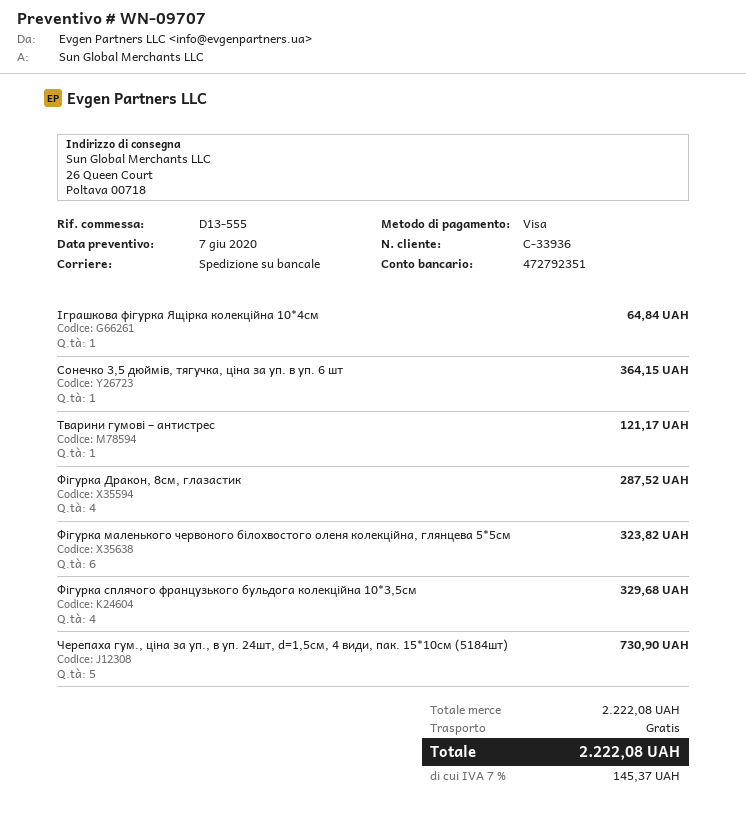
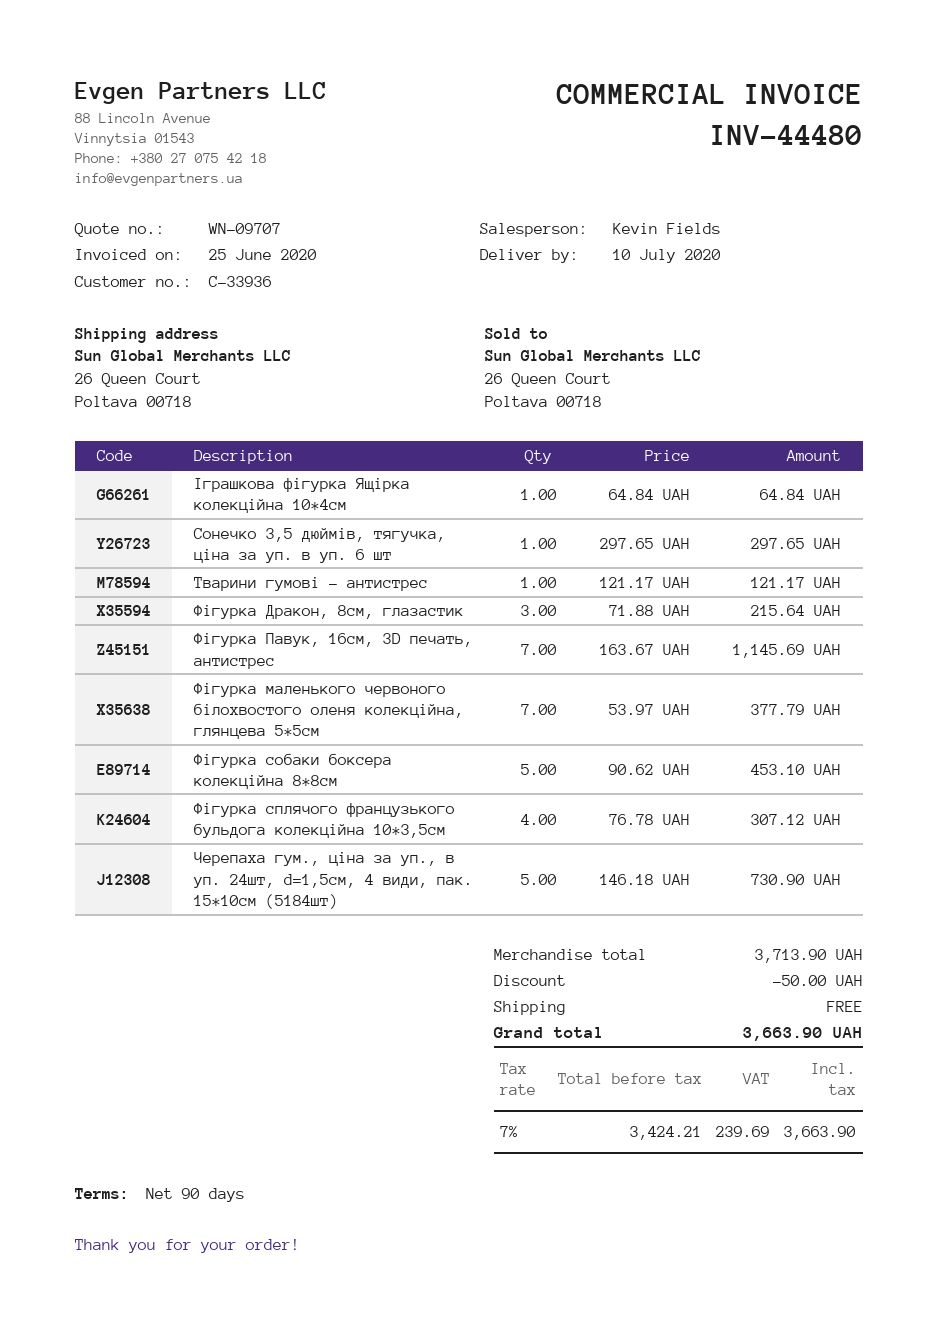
Сонечко 3,5 дюймів, тягучка, ціна за уп. в уп. 6 шт: 1 for 364.15 -> 1 for 297.65
Фігурка Дракон, 8см, глазастик: 4 for 287.52 -> 3 for 215.64
Фігурка маленького червоного білохвостого оленя колекційна, глянцева 5*5см: 6 for 323.82 -> 7 for 377.79
Фігурка сплячого французького бульдога колекційна 10*3,5см: 4 for 329.68 -> 4 for 307.12
Фігурка Павук, 16см, 3D печать, антистрес: none -> 7 for 1145.69
Фігурка собаки боксера колекційна 8*8см: none -> 5 for 453.10
subtotal: 2222.08 -> 3713.90
discount: none -> 50.00
tax: 7% = 145.37 -> 7% = 239.69
total: 2222.08 -> 3663.90

